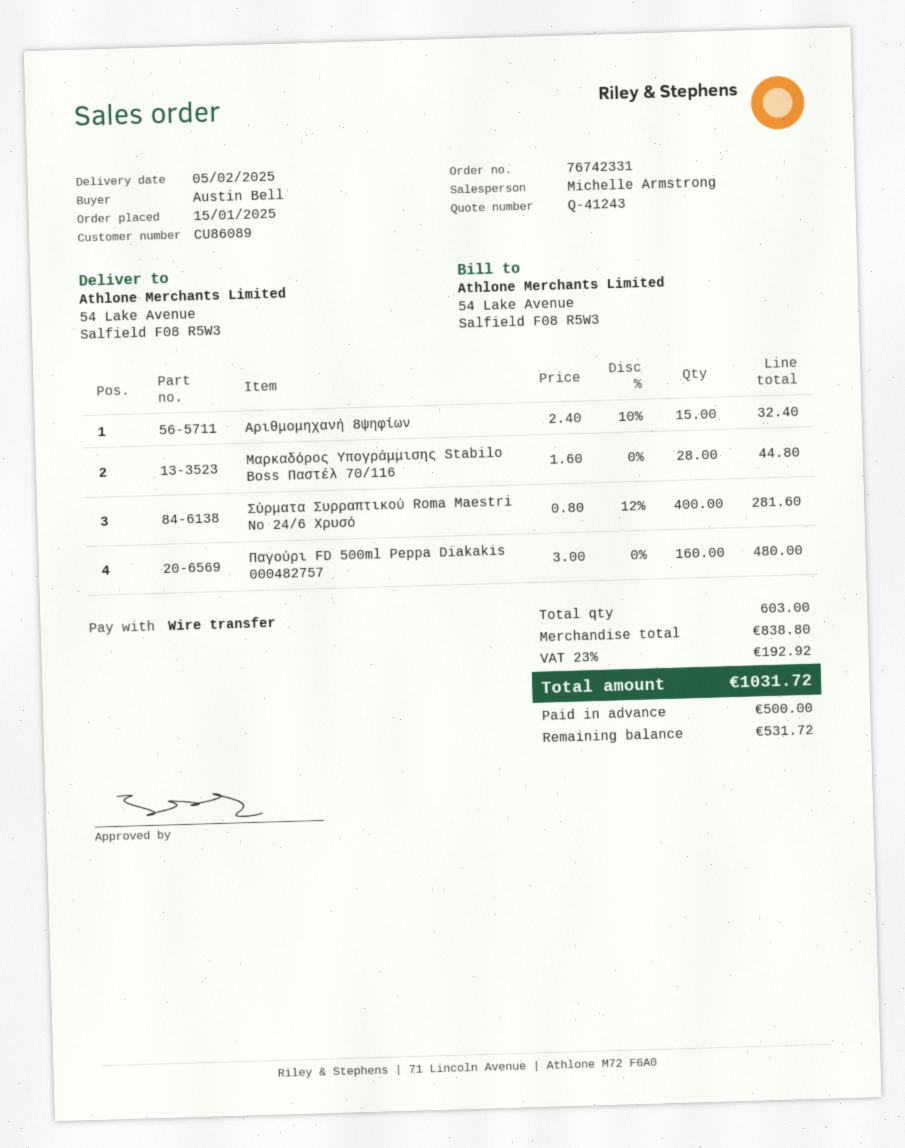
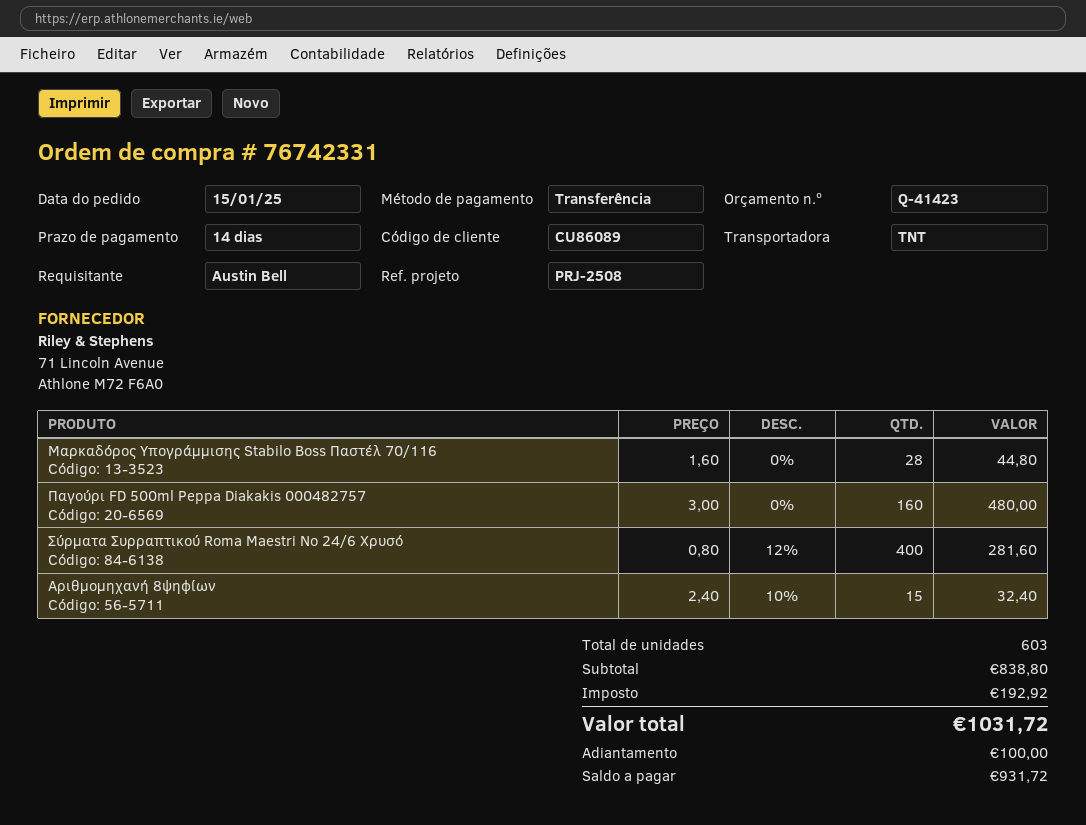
quote number: Q-41243 -> Q-41423
deposit: 500.00 -> 100.00
balance: 531.72 -> 931.72

